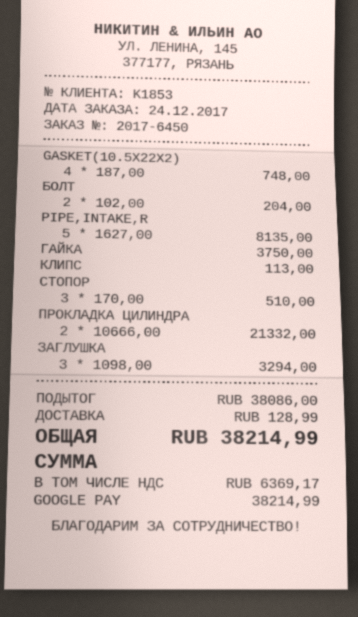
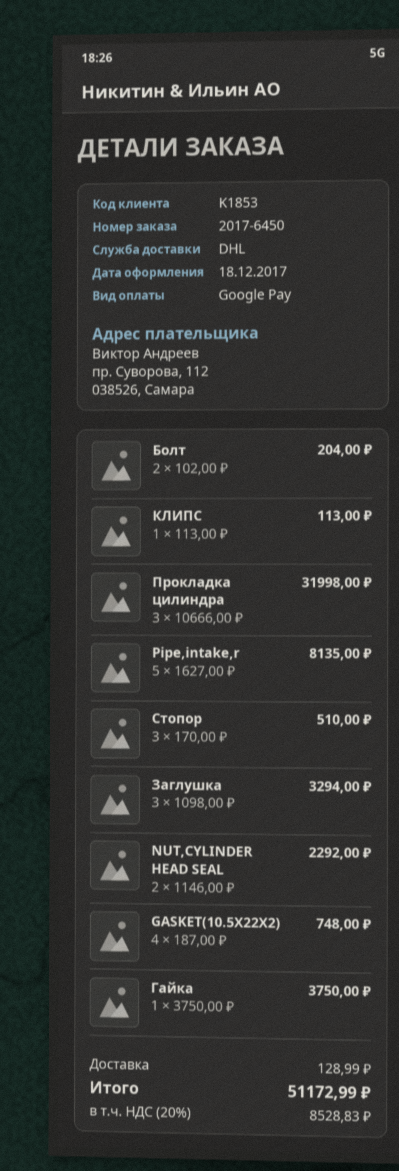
order date: 2017-12-24 -> 2017-12-18
ПРОКЛАДКА ЦИЛИНДРА: 2 x 10666.00 = 21332.00 -> 3 x 10666.00 = 31998.00
NUT,CYLINDER HEAD SEAL: none -> 2 x 1146.00 = 2292.00
tax: 6369.17 -> 8528.83
total: 38214.99 -> 51172.99

